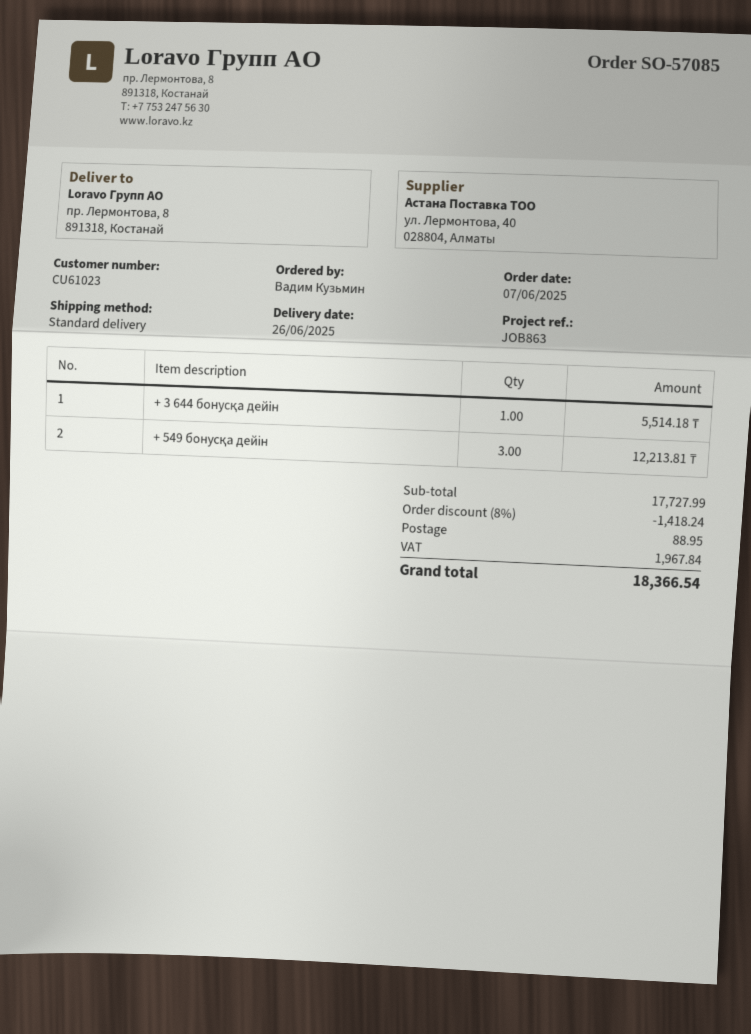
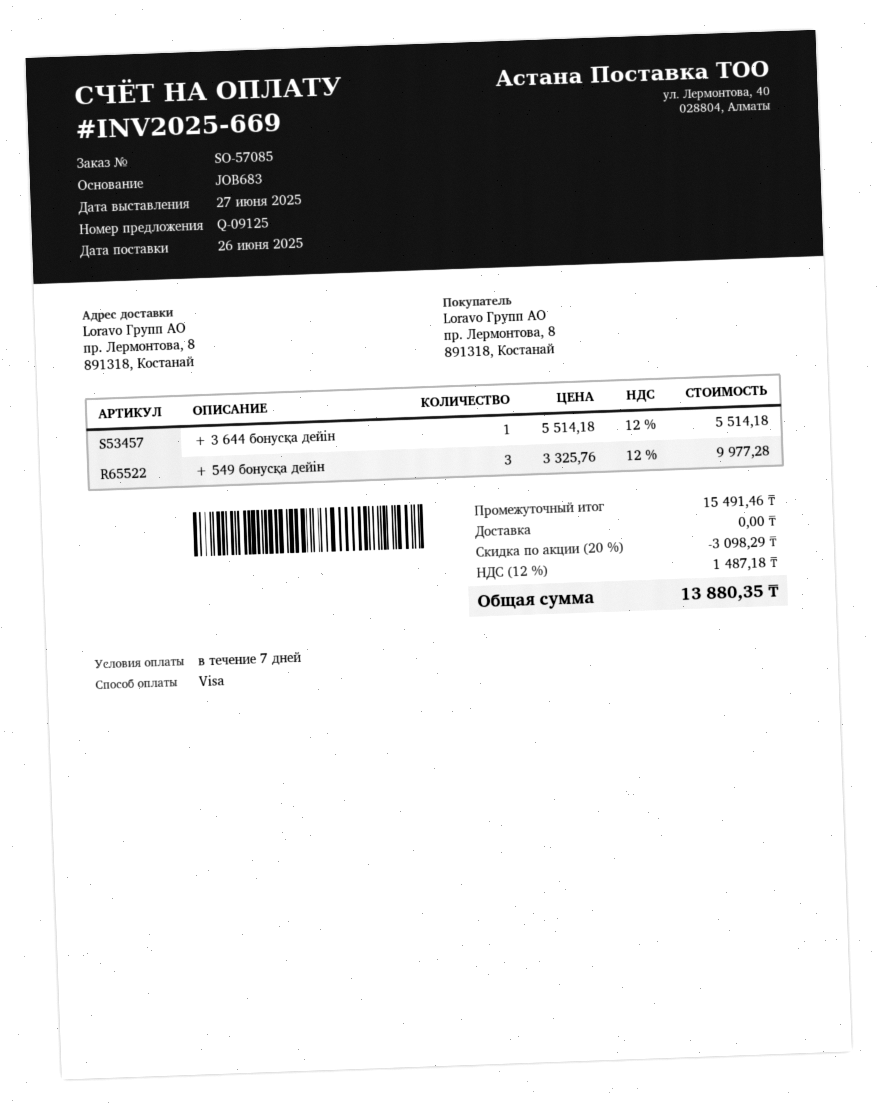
reference: JOB863 -> JOB683
+ 549 бонусқа дейін: 3 for 12213.81 -> 3 for 9977.28
subtotal: 17727.99 -> 15491.46
discount: 8% = 1418.24 -> 20% = 3098.29
shipping: 88.95 -> 0.00
tax: 1967.84 -> 1487.18
total: 18366.54 -> 13880.35

